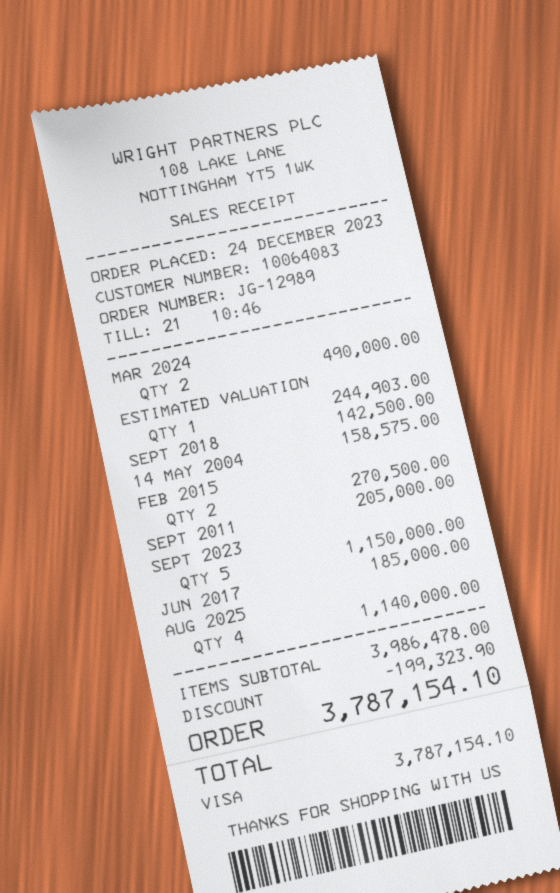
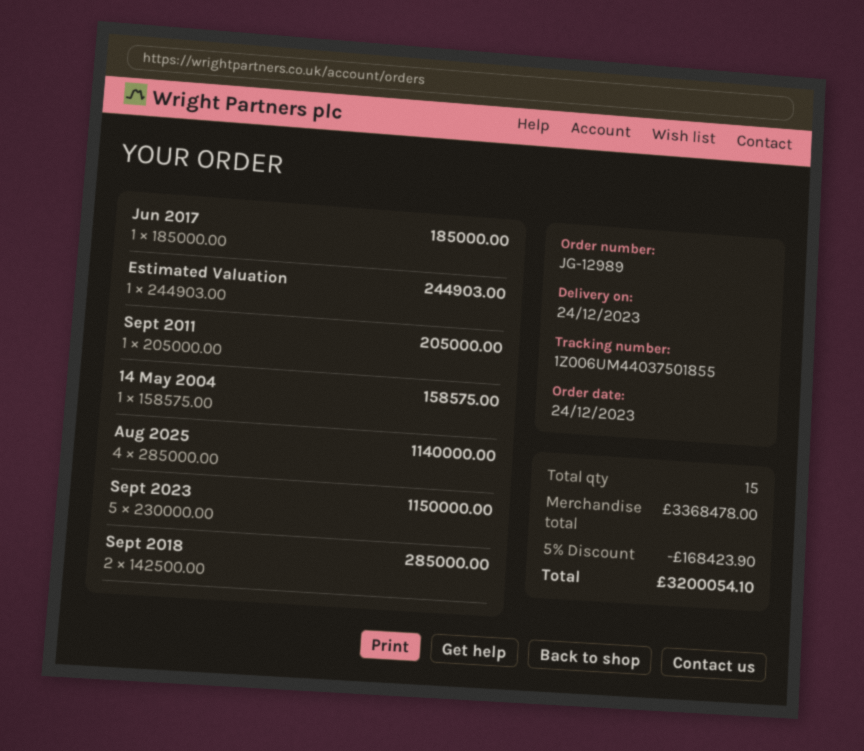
MAR 2024: 2 for 490000.00 -> none
SEPT 2018: 1 for 142500.00 -> 2 for 285000.00
FEB 2015: 2 for 270500.00 -> none
subtotal: 3986478.00 -> 3368478.00
discount: 199323.90 -> 168423.90
total: 3787154.10 -> 3200054.10

